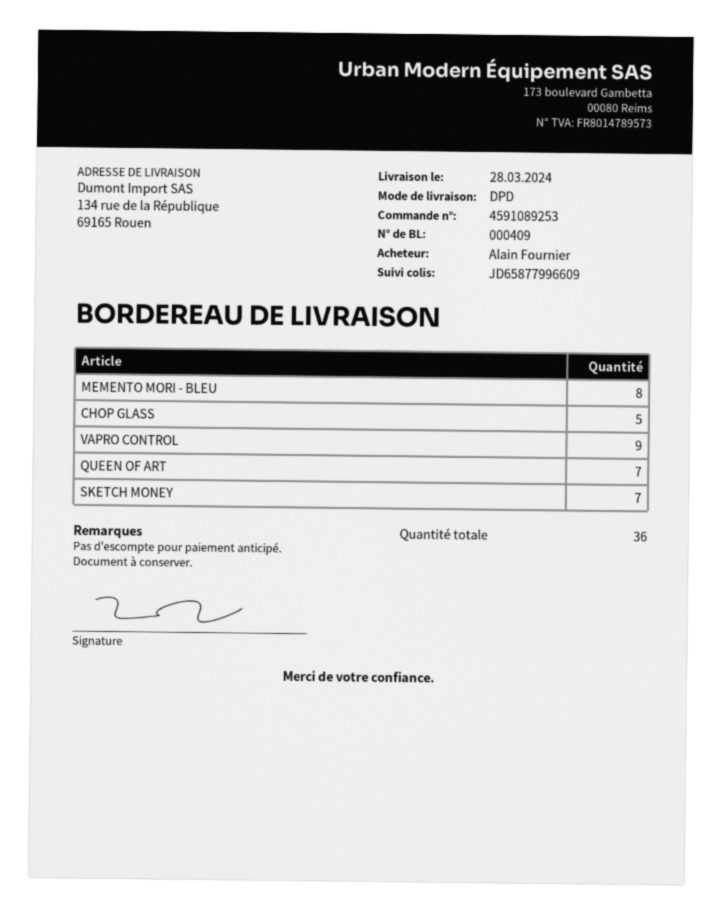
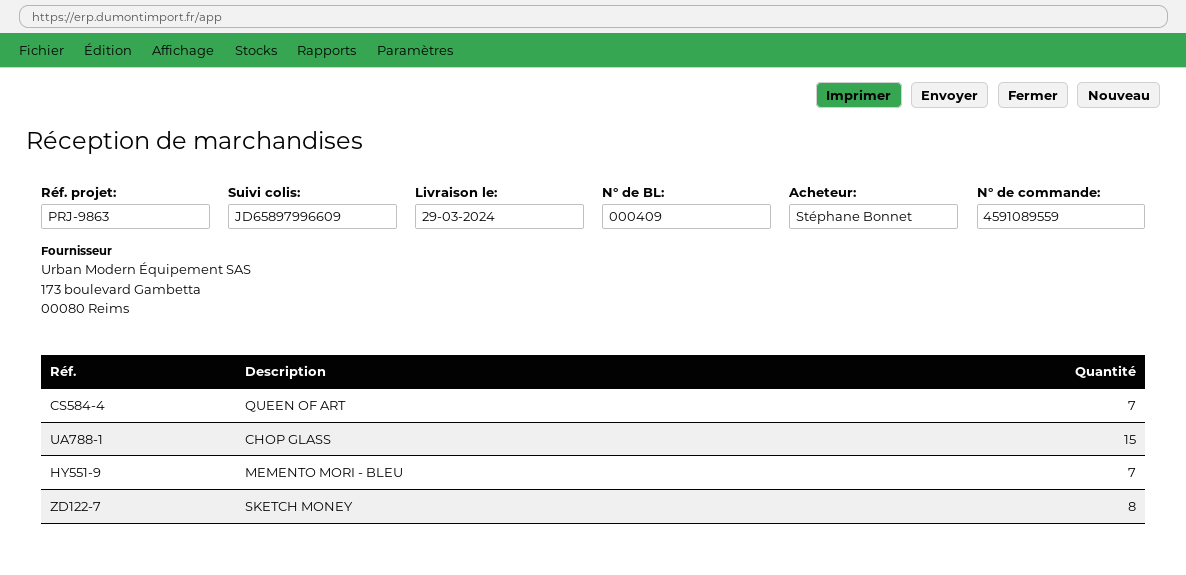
order number: 4591089253 -> 4591089559
delivery date: 2024-03-28 -> 2024-03-29
ordered by: Alain Fournier -> Stéphane Bonnet
tracking number: JD65877996609 -> JD65897996609
MEMENTO MORI - BLEU: 8 -> 7
CHOP GLASS: 5 -> 15
VAPRO CONTROL: 9 -> none
SKETCH MONEY: 7 -> 8

